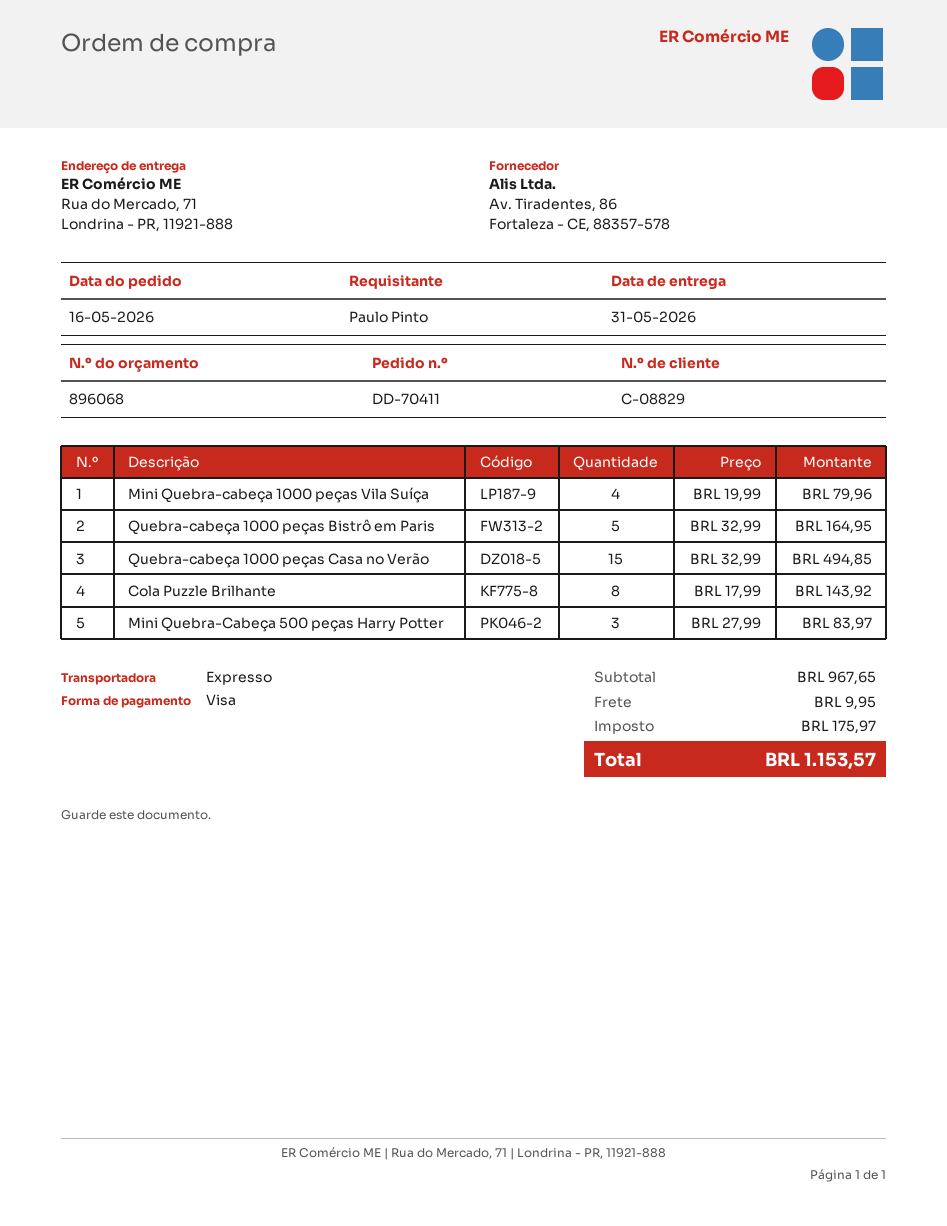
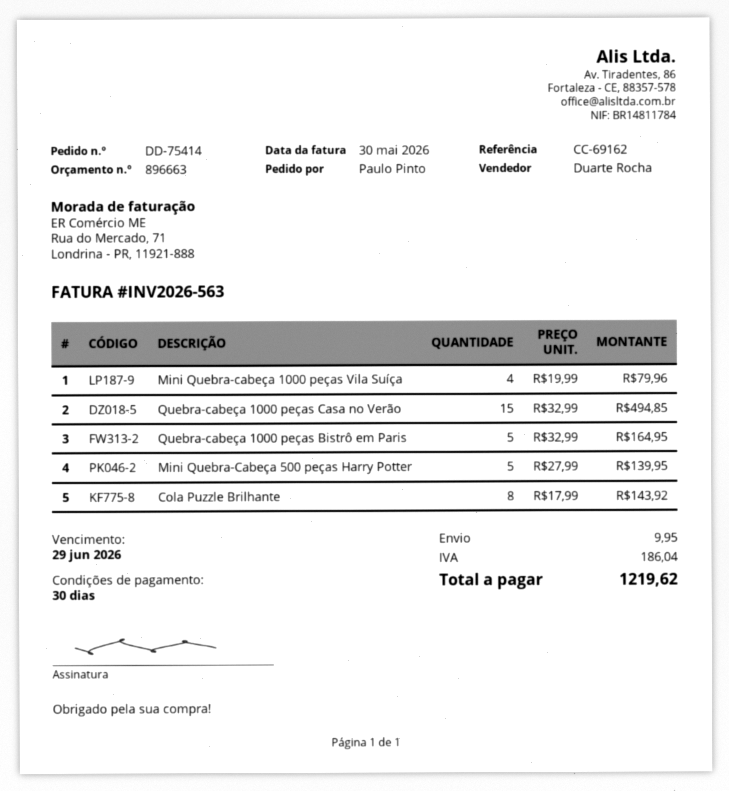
quote number: 896068 -> 896663
order number: DD-70411 -> DD-75414
Mini Quebra-Cabeça 500 peças Harry Potter: 3 x 27.99 = 83.97 -> 5 x 27.99 = 139.95
tax: 175.97 -> 186.04
total: 1153.57 -> 1219.62

